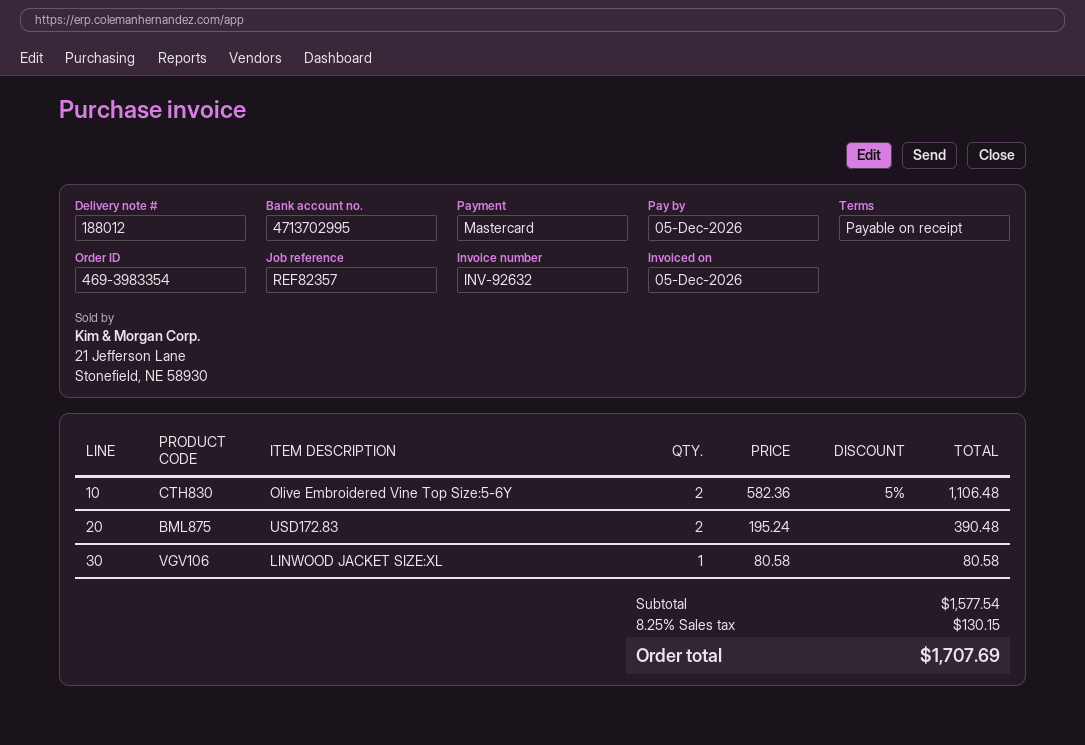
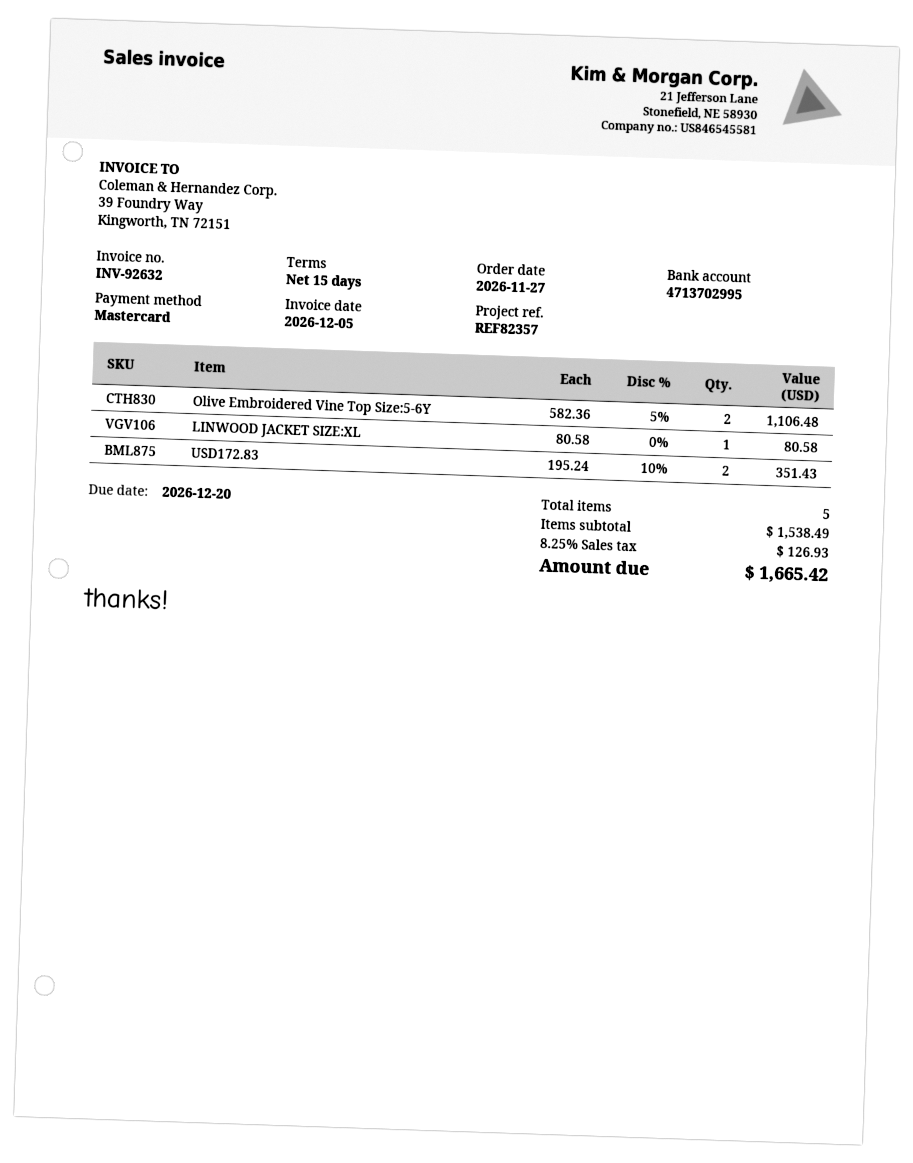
payment terms: on receipt -> 15 days
due date: 2026-12-05 -> 2026-12-20
USD172.83: 2 x 195.24 = 390.48 -> 2 x 195.24 - 10% = 351.43
subtotal: 1577.54 -> 1538.49
tax: 8.25% = 130.15 -> 8.25% = 126.93
total: 1707.69 -> 1665.42

